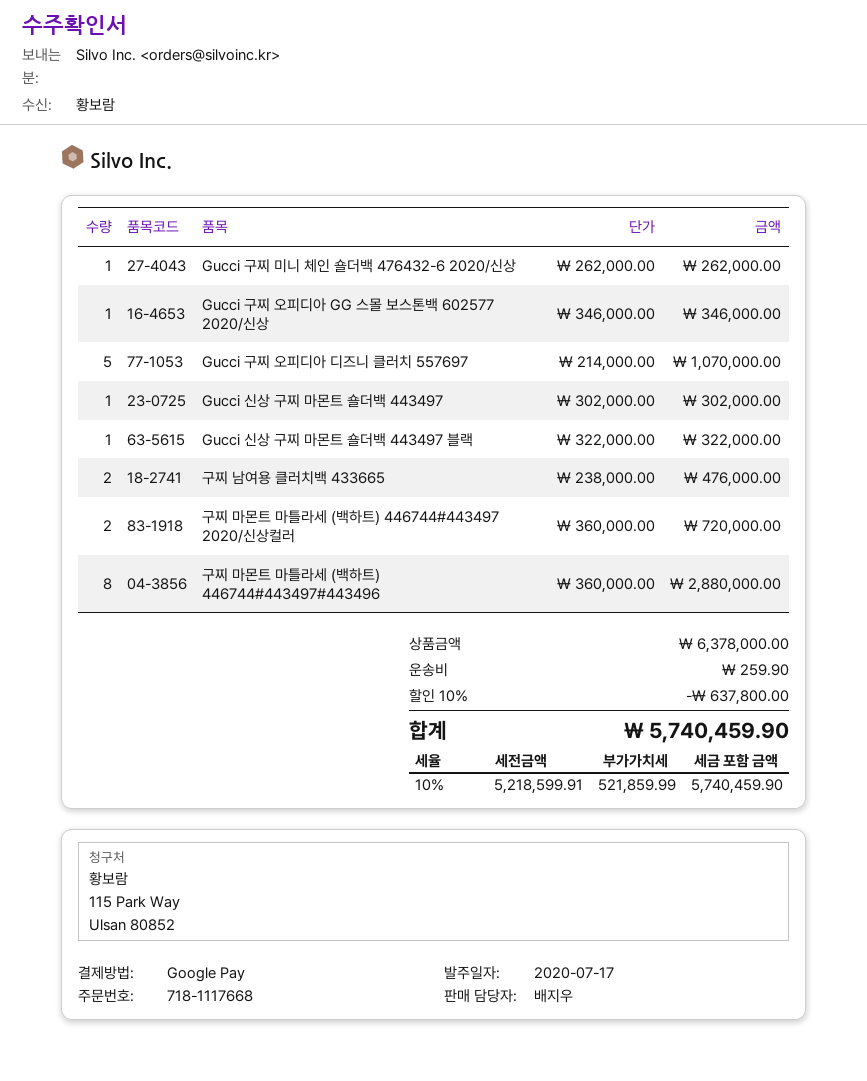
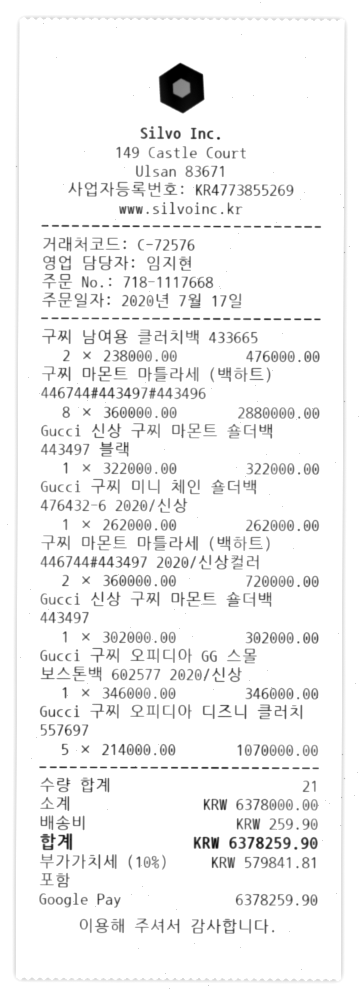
sales rep: 배지우 -> 임지현
discount: 10% = 637800.00 -> none
tax: 10% = 521859.99 -> 10% = 579841.81
total: 5740459.90 -> 6378259.90

